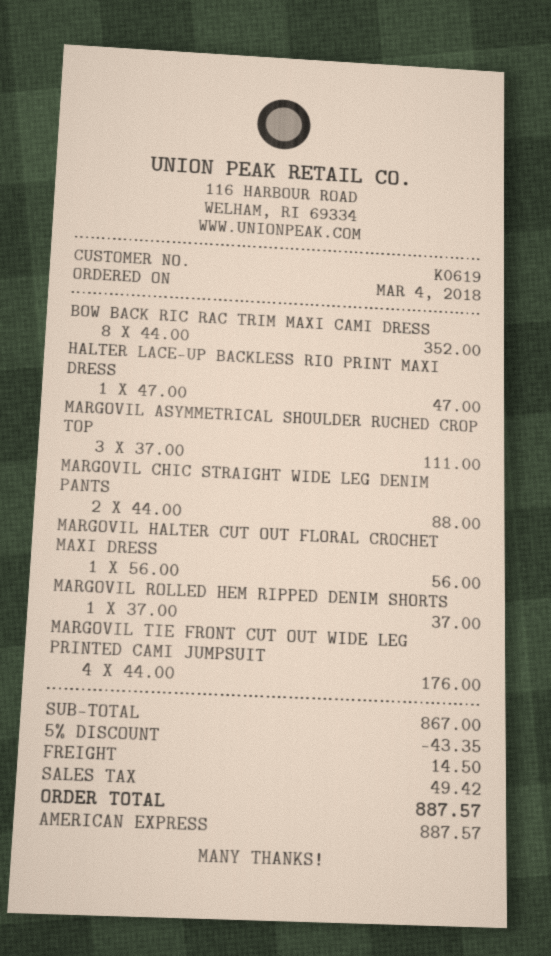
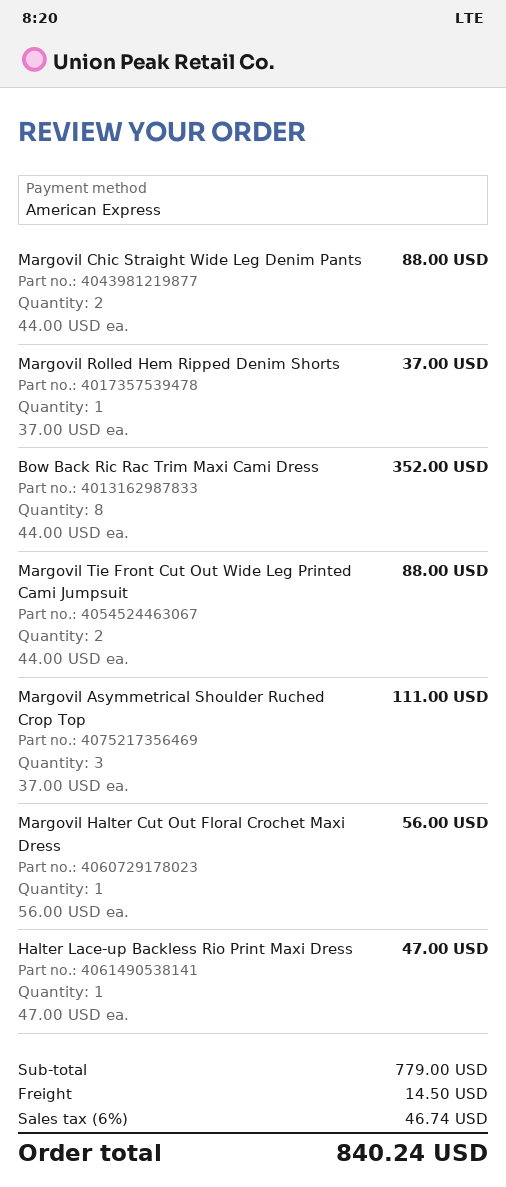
MARGOVIL TIE FRONT CUT OUT WIDE LEG PRINTED CAMI JUMPSUIT: 4 x 44.00 = 176.00 -> 2 x 44.00 = 88.00
subtotal: 867.00 -> 779.00
discount: 5% = 43.35 -> none
tax: 49.42 -> 46.74
total: 887.57 -> 840.24

